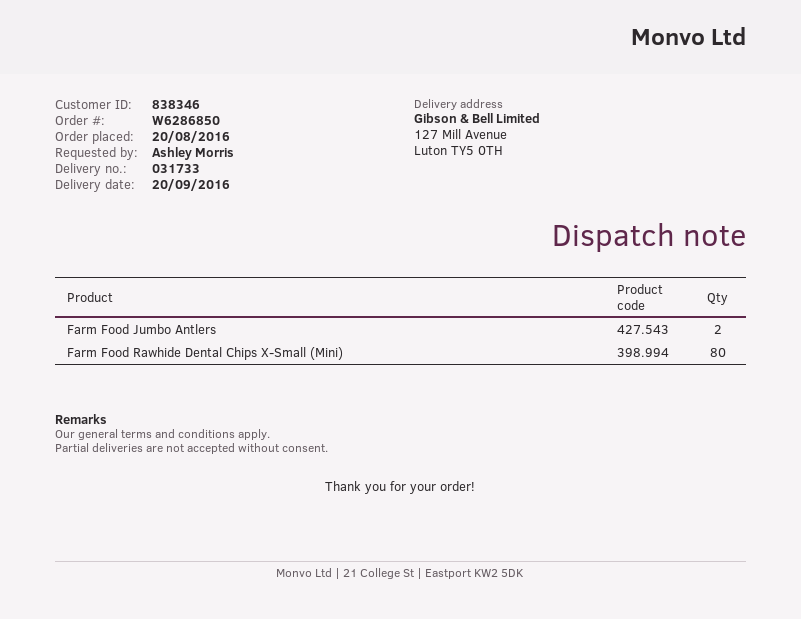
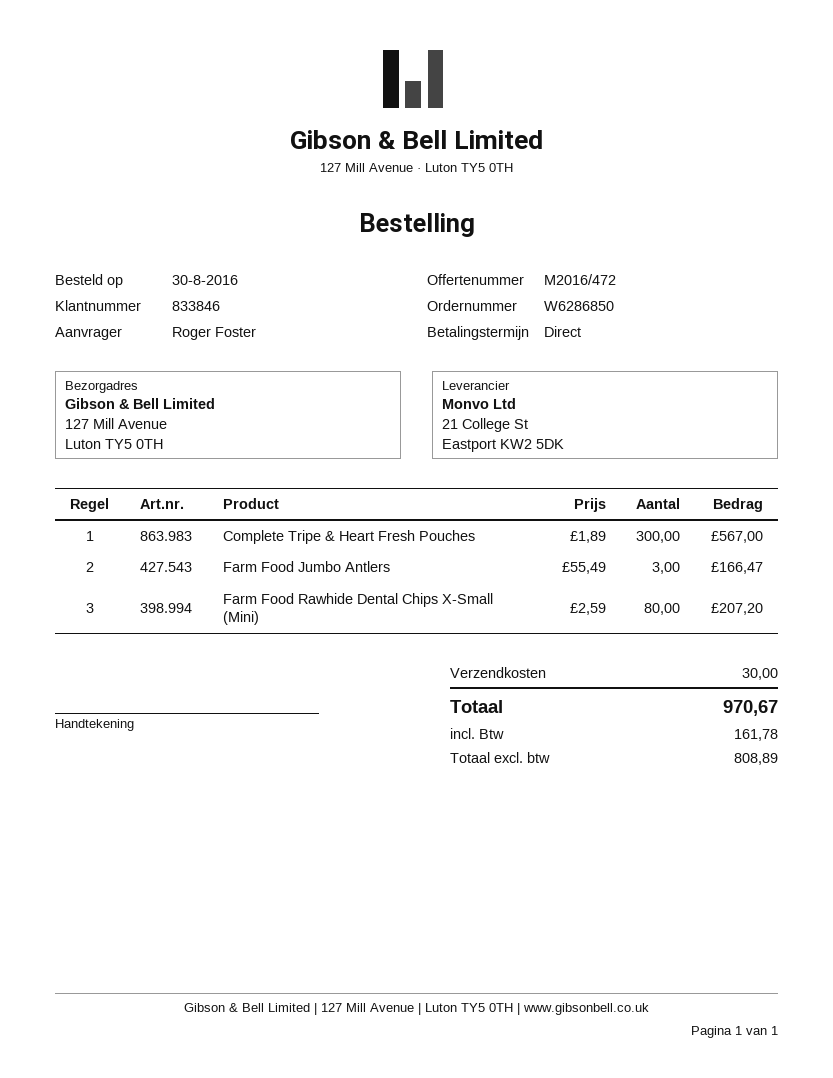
order date: 2016-08-20 -> 2016-08-30
customer number: 838346 -> 833846
ordered by: Ashley Morris -> Roger Foster
Farm Food Jumbo Antlers: 2 -> 3
Complete Tripe & Heart Fresh Pouches: none -> 300

